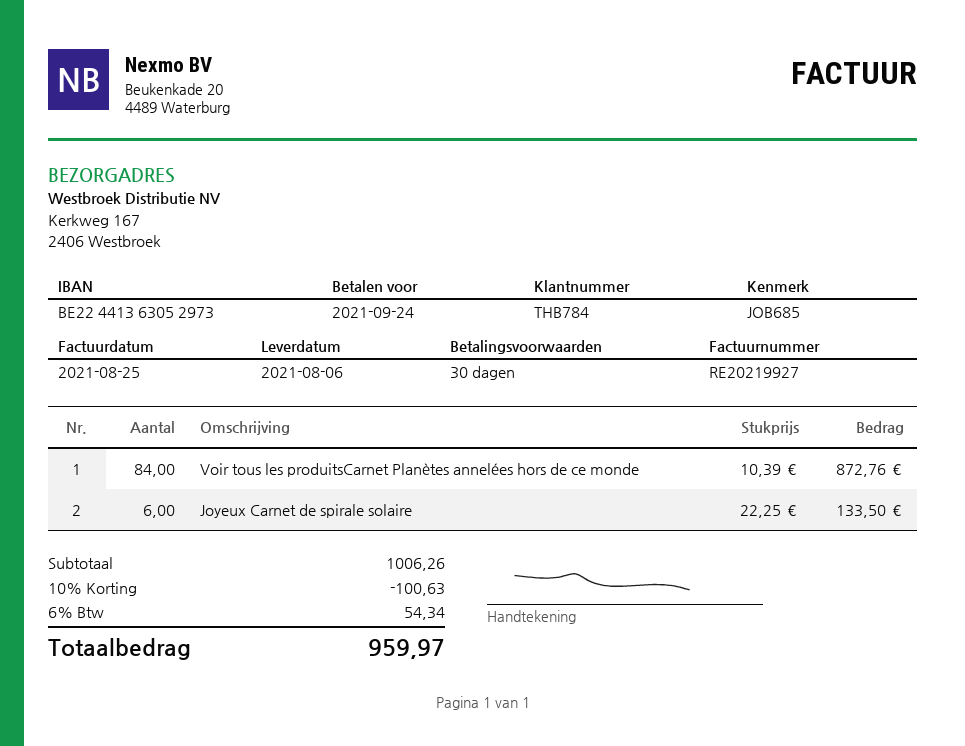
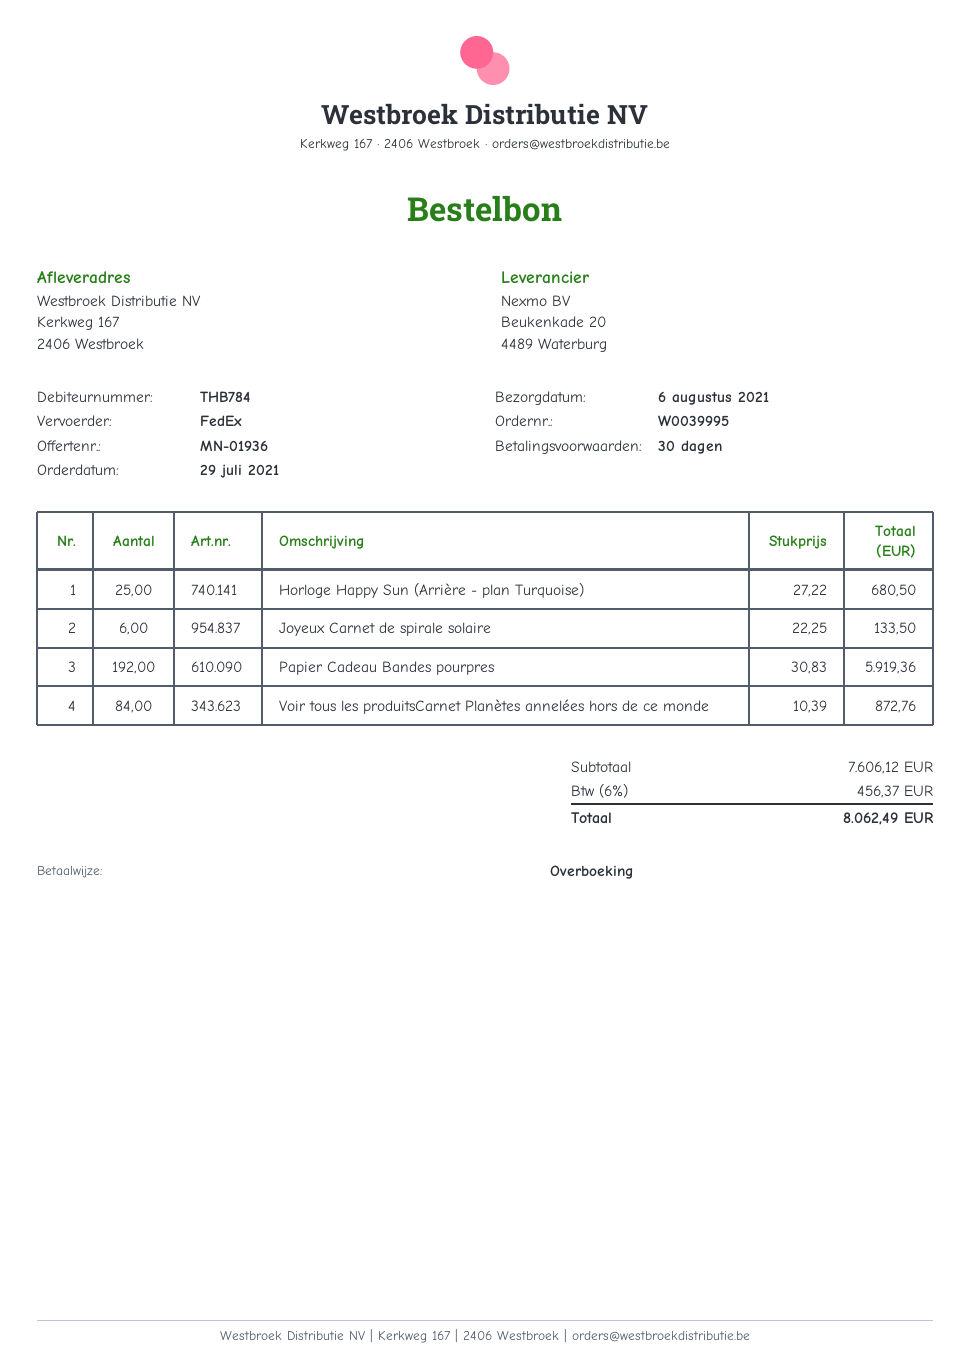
Horloge Happy Sun (Arrière - plan Turquoise): none -> 25 x 27.22 = 680.50
Papier Cadeau Bandes pourpres: none -> 192 x 30.83 = 5919.36
subtotal: 1006.26 -> 7606.12
discount: 10% = 100.63 -> none
tax: 6% = 54.34 -> 6% = 456.37
total: 959.97 -> 8062.49

